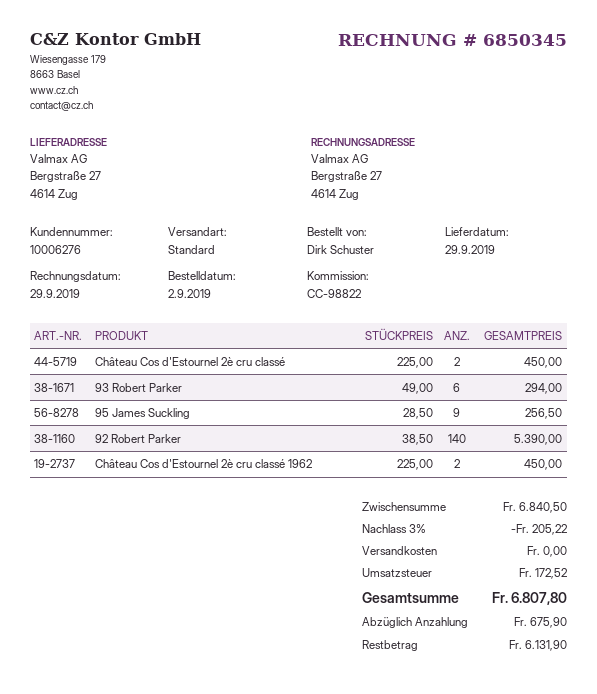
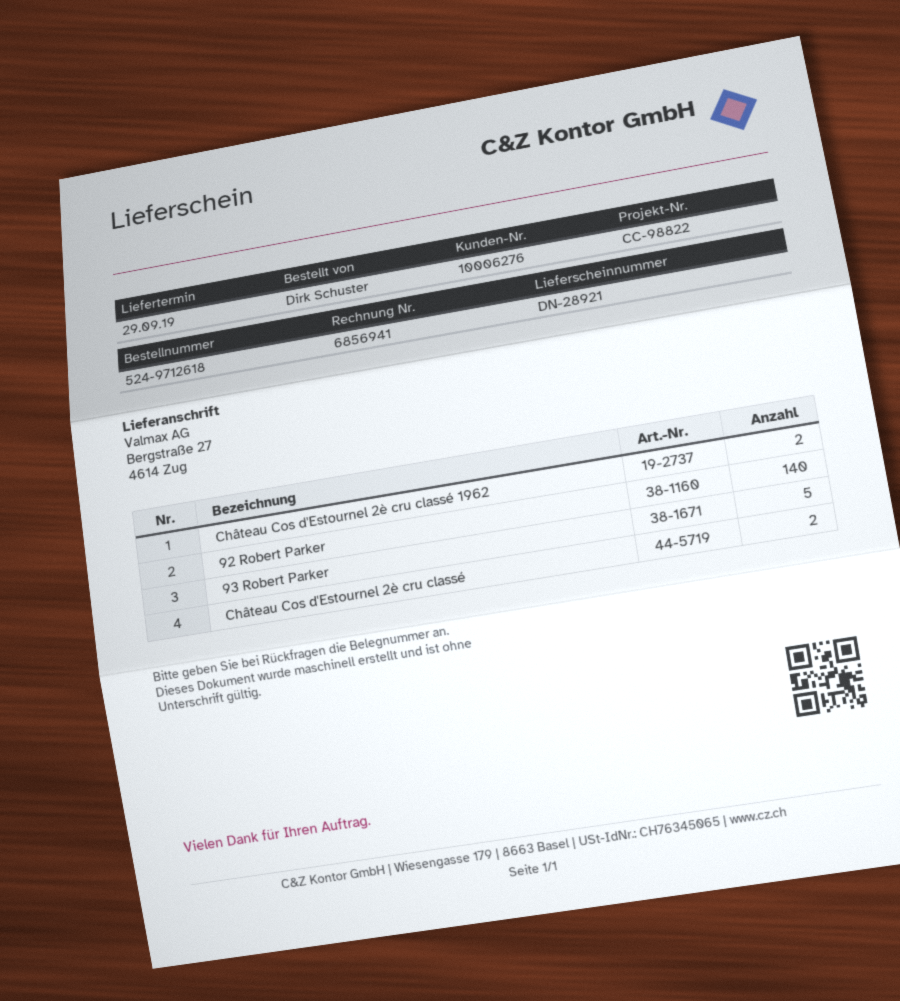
invoice number: 6850345 -> 6856941
93 Robert Parker: 6 -> 5
95 James Suckling: 9 -> none

